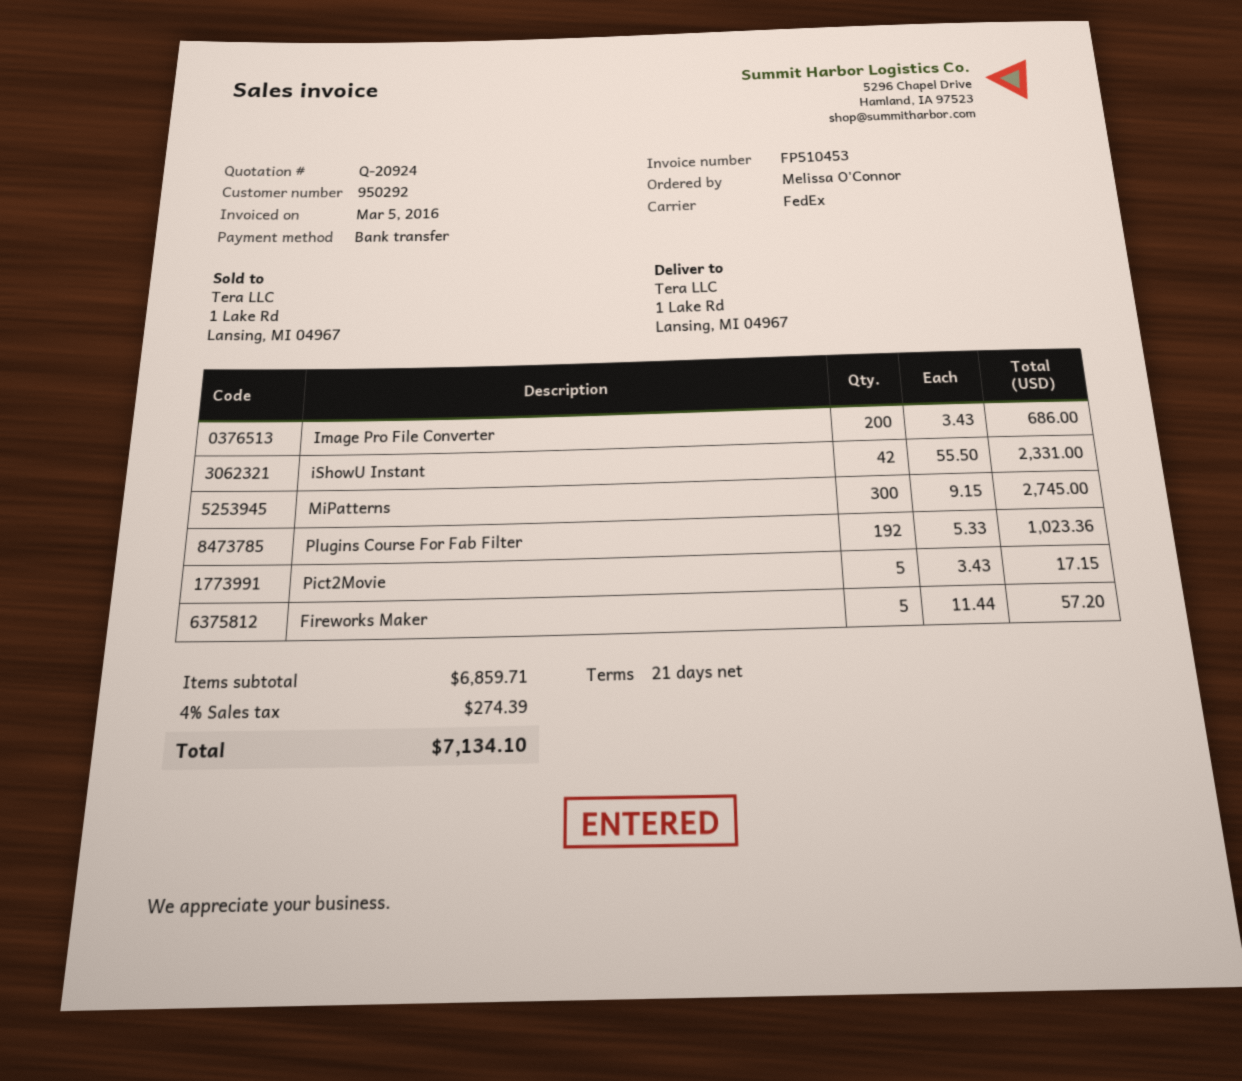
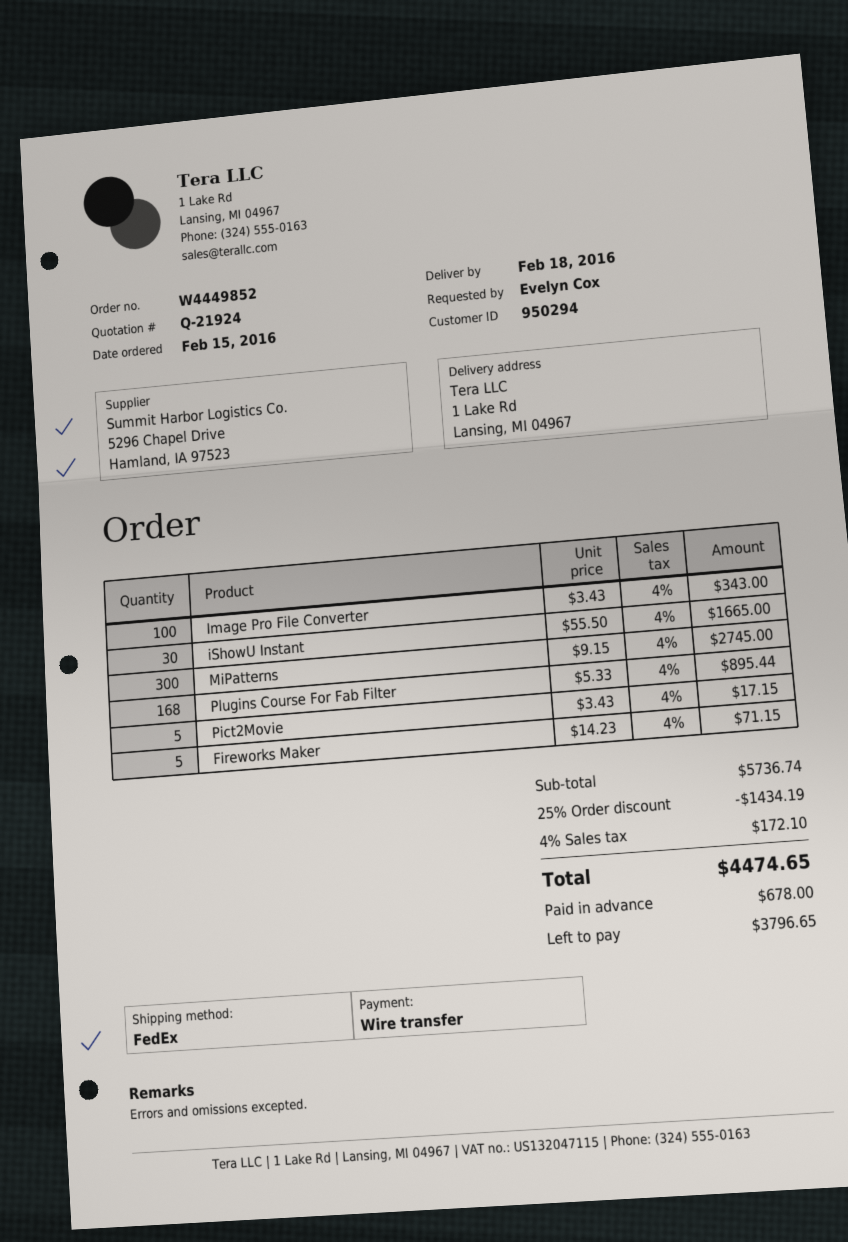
quote number: Q-20924 -> Q-21924
customer number: 950292 -> 950294
ordered by: Melissa O'Connor -> Evelyn Cox
Image Pro File Converter: 200 x 3.43 = 686.00 -> 100 x 3.43 = 343.00
iShowU Instant: 42 x 55.50 = 2331.00 -> 30 x 55.50 = 1665.00
Plugins Course For Fab Filter: 192 x 5.33 = 1023.36 -> 168 x 5.33 = 895.44
Fireworks Maker: 5 x 11.44 = 57.20 -> 5 x 14.23 = 71.15
subtotal: 6859.71 -> 5736.74
discount: none -> 25% = 1434.19
tax: 4% = 274.39 -> 4% = 172.10
total: 7134.10 -> 4474.65

